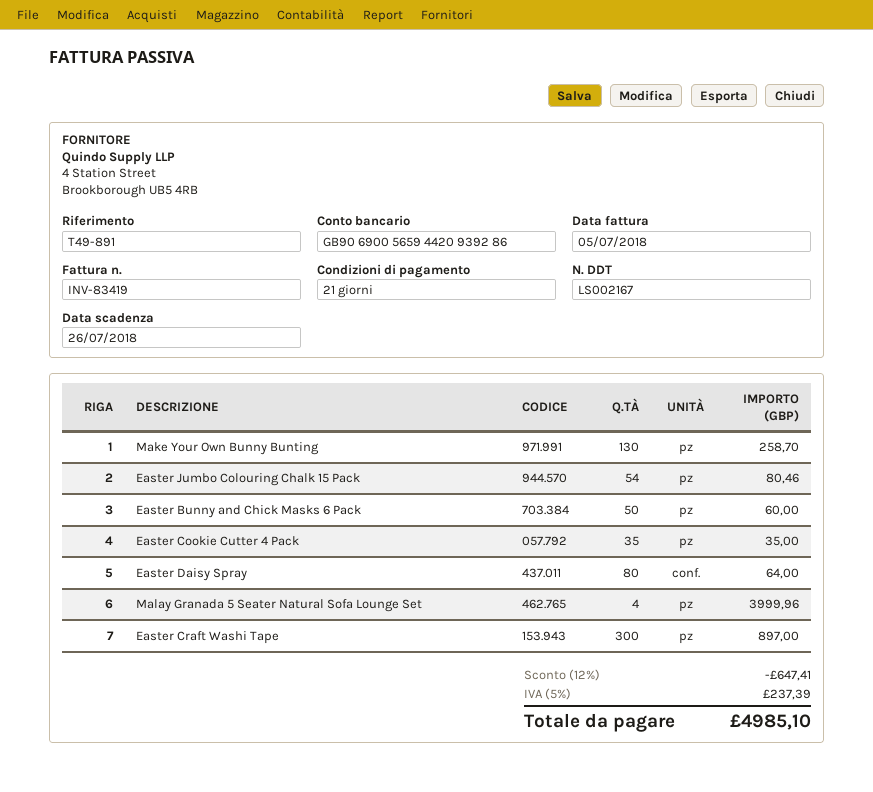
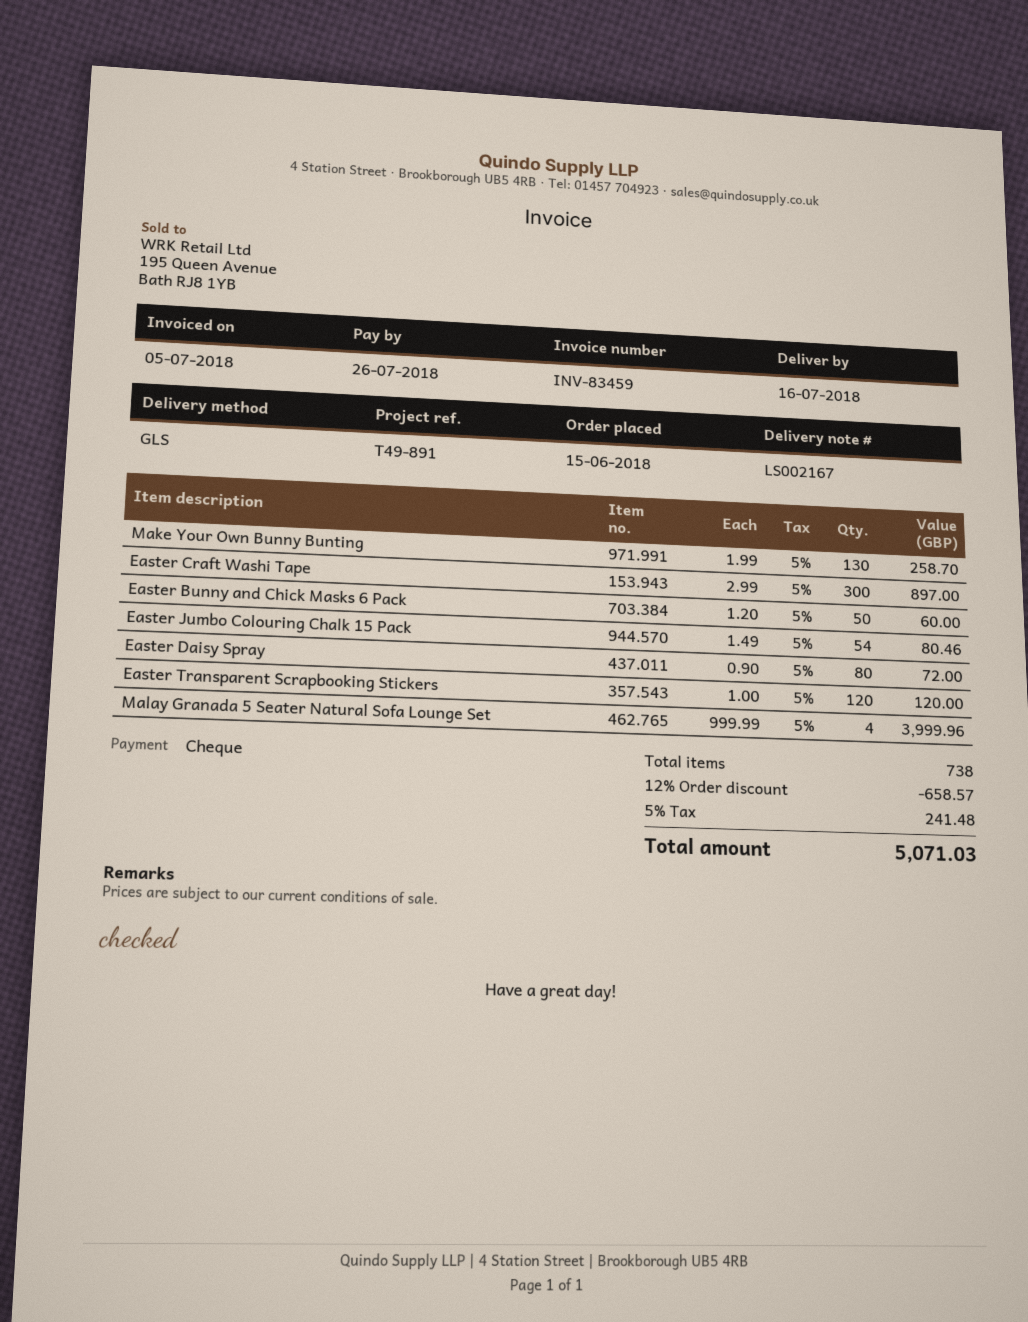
invoice number: INV-83419 -> INV-83459
Easter Cookie Cutter 4 Pack: 35 for 35.00 -> none
Easter Daisy Spray: 80 for 64.00 -> 80 for 72.00
Easter Transparent Scrapbooking Stickers: none -> 120 for 120.00
discount: 12% = 647.41 -> 12% = 658.57
tax: 5% = 237.39 -> 5% = 241.48
total: 4985.10 -> 5071.03

